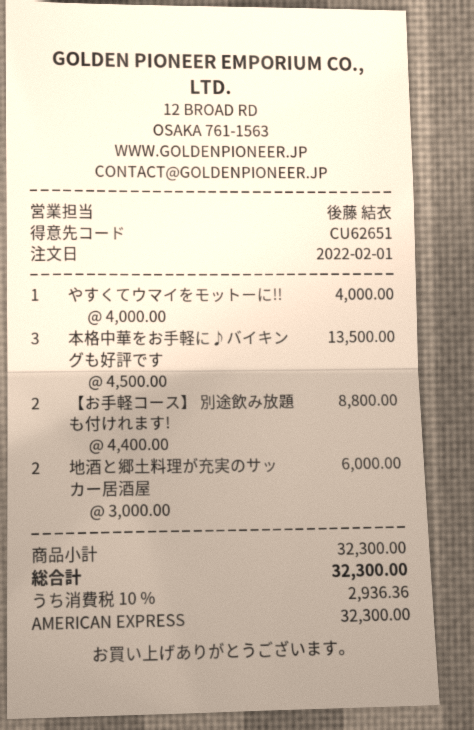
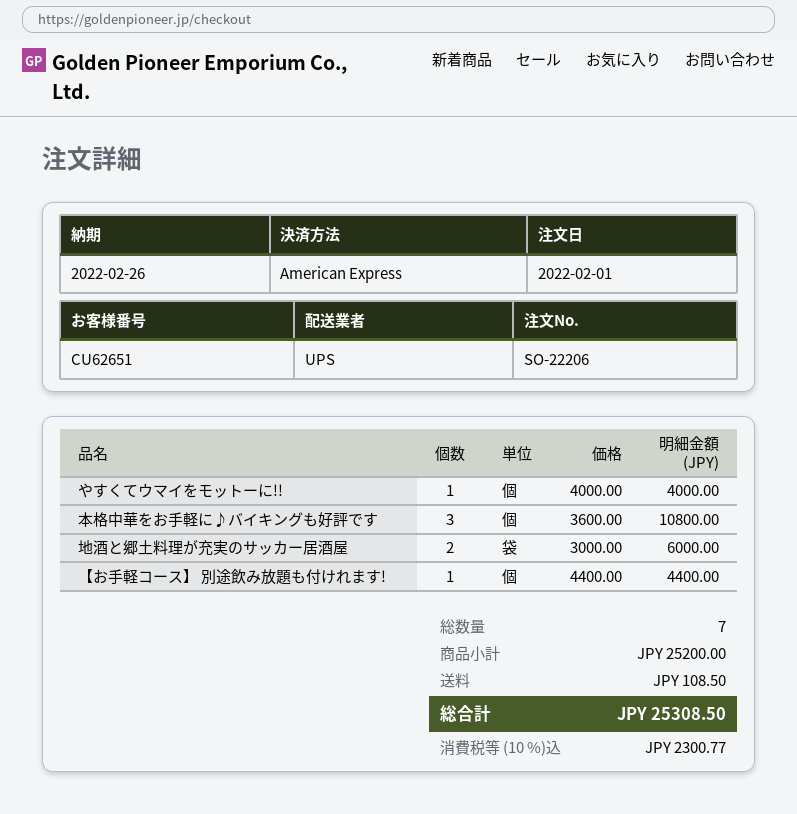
本格中華をお手軽に♪バイキングも好評です: 3 x 4500.00 = 13500.00 -> 3 x 3600.00 = 10800.00
【お手軽コース】 別途飲み放題も付けれます!: 2 x 4400.00 = 8800.00 -> 1 x 4400.00 = 4400.00
subtotal: 32300.00 -> 25200.00
shipping: none -> 108.50
tax: 10% = 2936.36 -> 10% = 2300.77
total: 32300.00 -> 25308.50

